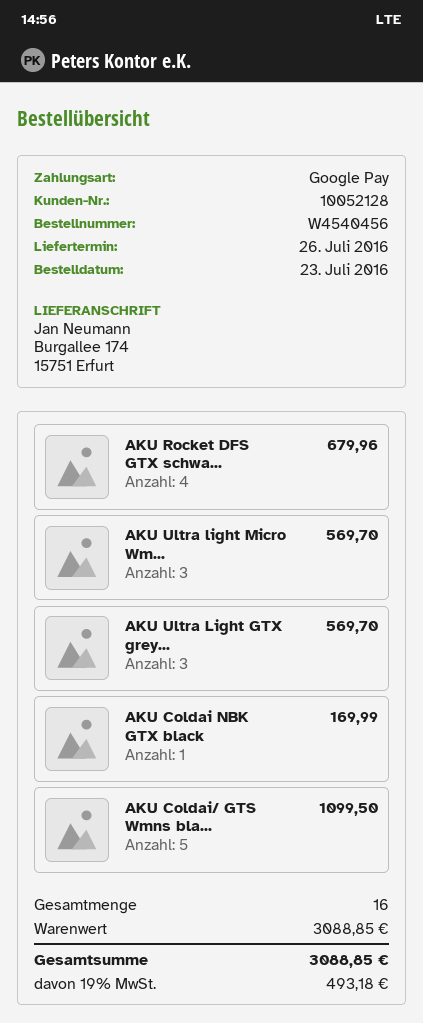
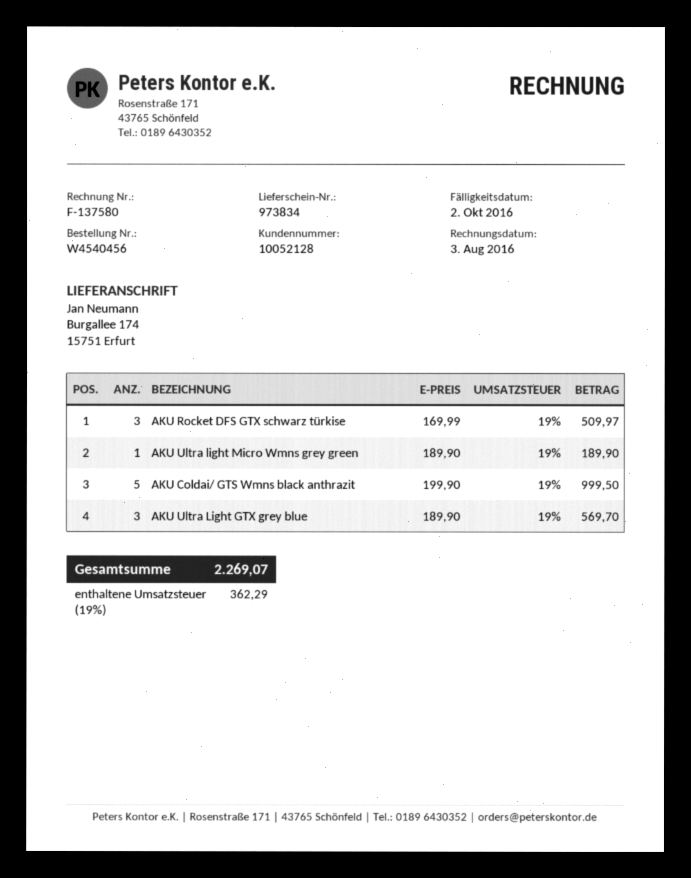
AKU Rocket DFS GTX schwa...: 4 for 679.96 -> 3 for 509.97
AKU Ultra light Micro Wm...: 3 for 569.70 -> 1 for 189.90
AKU Coldai NBK GTX black: 1 for 169.99 -> none
AKU Coldai/ GTS Wmns bla...: 5 for 1099.50 -> 5 for 999.50
tax: 19% = 493.18 -> 19% = 362.29
total: 3088.85 -> 2269.07

